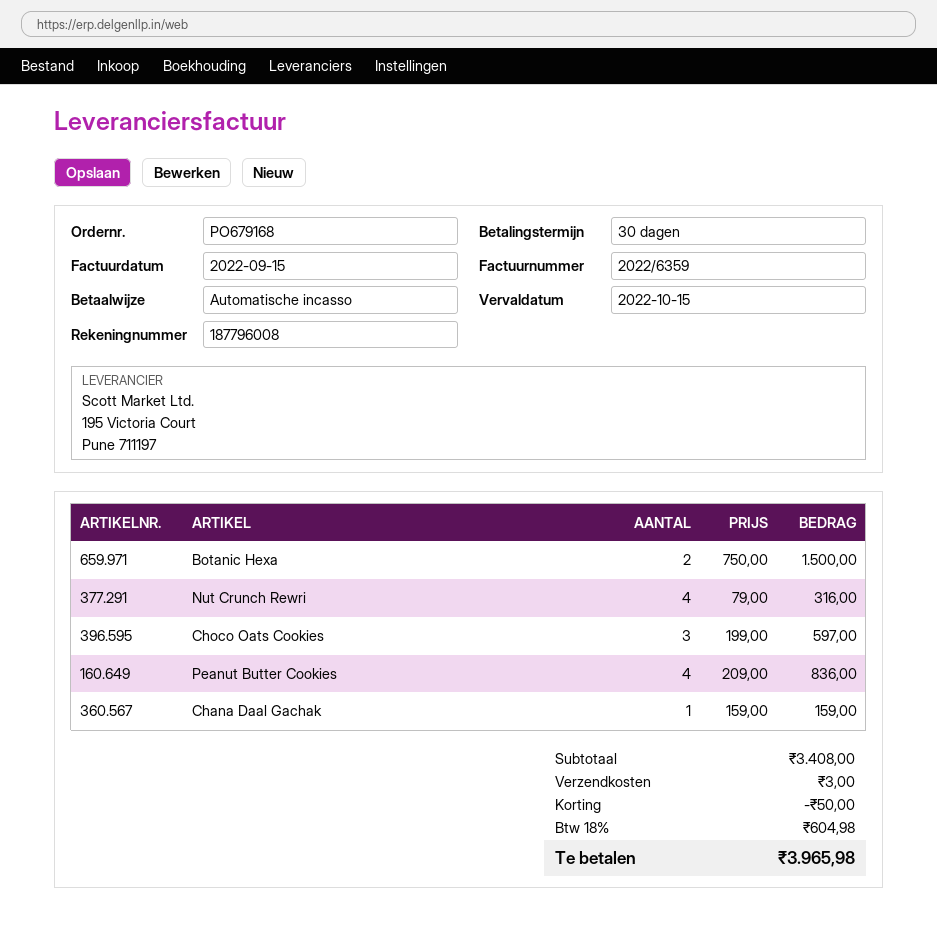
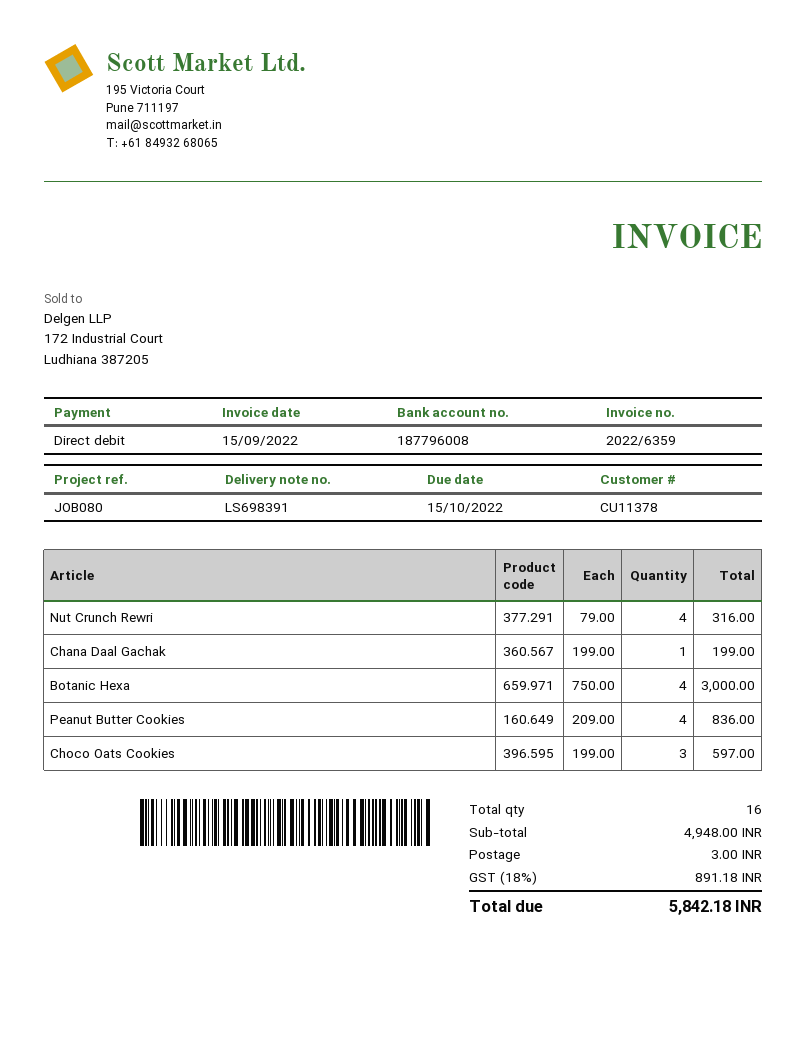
Botanic Hexa: 2 x 750.00 = 1500.00 -> 4 x 750.00 = 3000.00
Chana Daal Gachak: 1 x 159.00 = 159.00 -> 1 x 199.00 = 199.00
subtotal: 3408.00 -> 4948.00
discount: 50.00 -> none
tax: 18% = 604.98 -> 18% = 891.18
total: 3965.98 -> 5842.18

